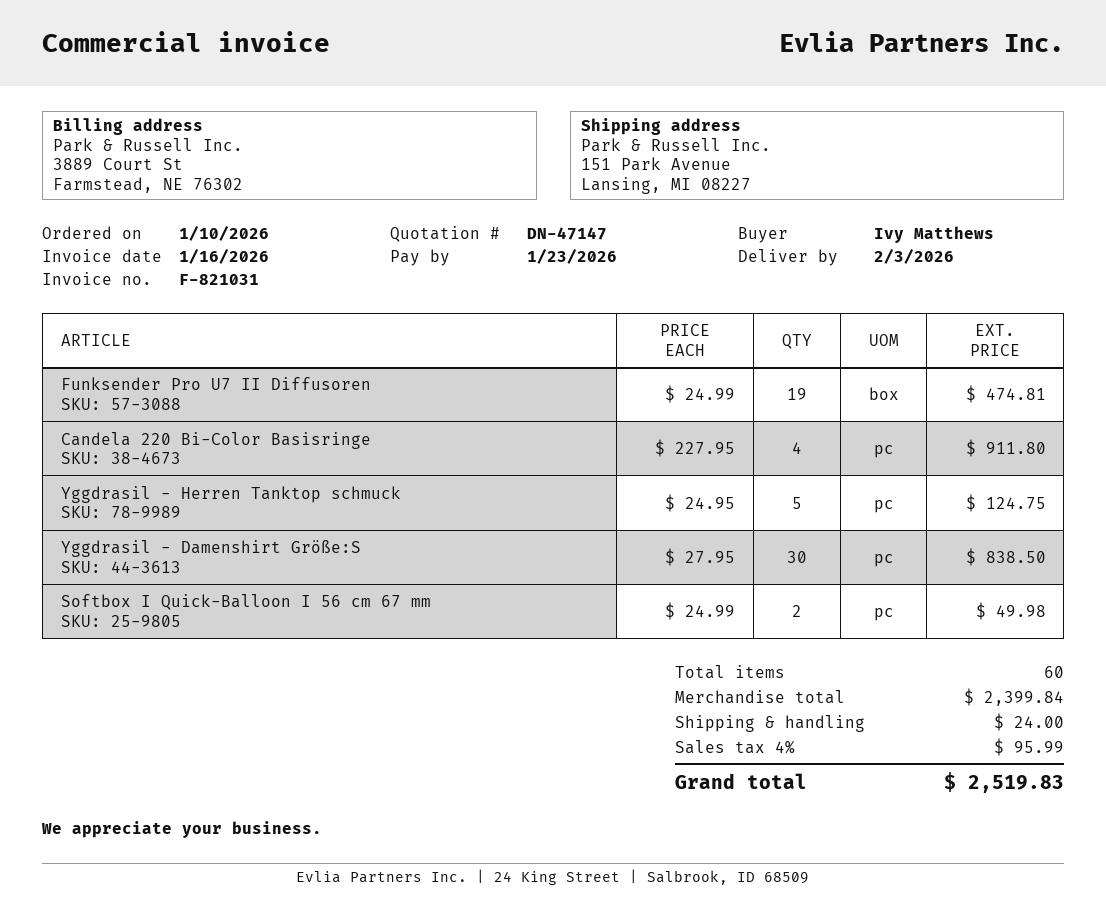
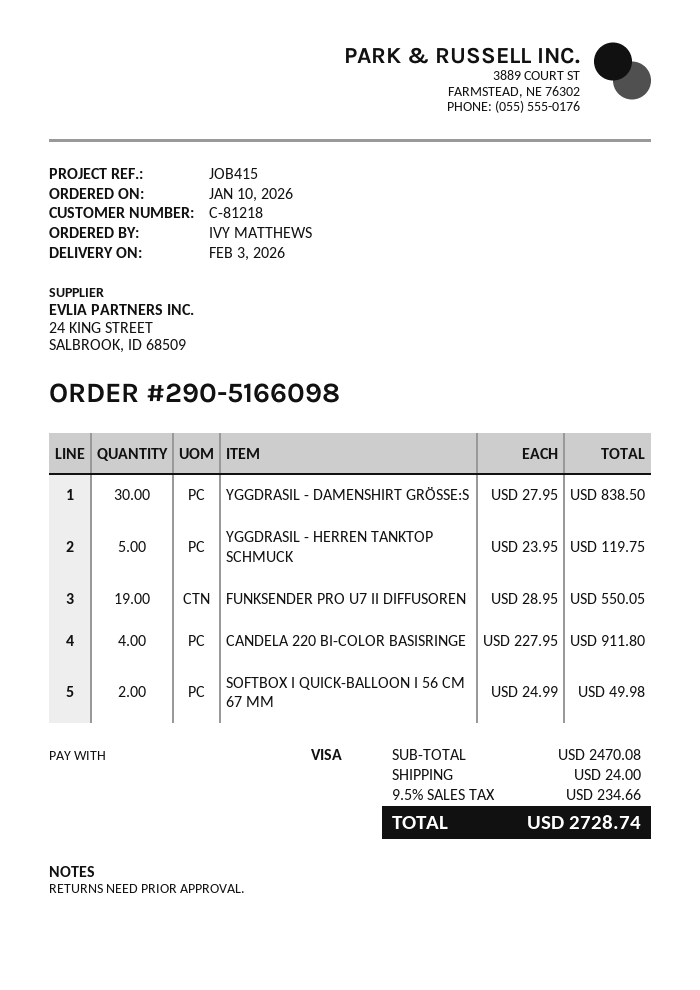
Funksender Pro U7 II Diffusoren: 19 x 24.99 = 474.81 -> 19 x 28.95 = 550.05
Yggdrasil - Herren Tanktop schmuck: 5 x 24.95 = 124.75 -> 5 x 23.95 = 119.75
subtotal: 2399.84 -> 2470.08
tax: 4% = 95.99 -> 9.5% = 234.66
total: 2519.83 -> 2728.74

